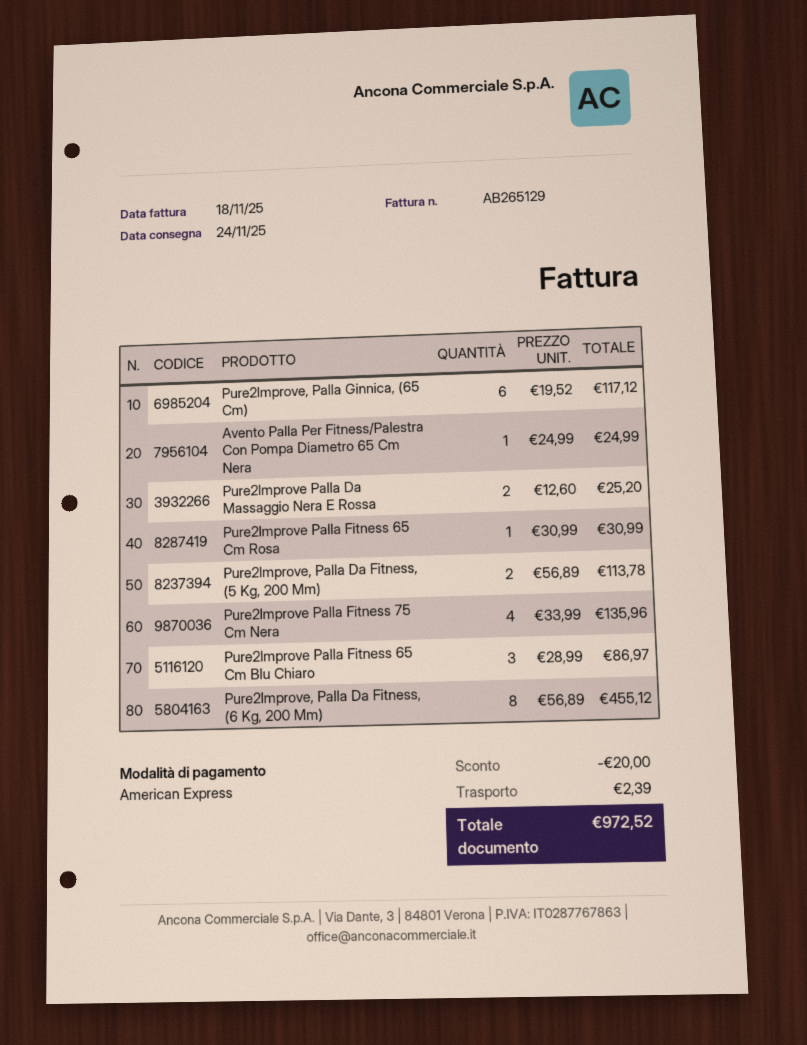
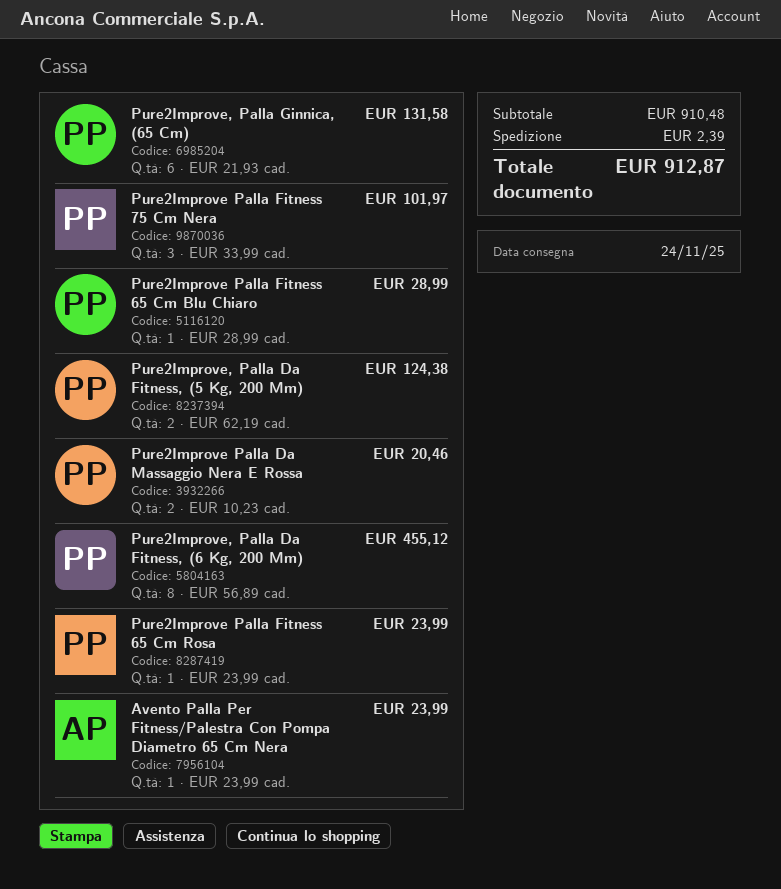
Pure2Improve, Palla Ginnica, (65 Cm): 6 x 19.52 = 117.12 -> 6 x 21.93 = 131.58
Avento Palla Per Fitness/Palestra Con Pompa Diametro 65 Cm Nera: 1 x 24.99 = 24.99 -> 1 x 23.99 = 23.99
Pure2Improve Palla Da Massaggio Nera E Rossa: 2 x 12.60 = 25.20 -> 2 x 10.23 = 20.46
Pure2Improve Palla Fitness 65 Cm Rosa: 1 x 30.99 = 30.99 -> 1 x 23.99 = 23.99
Pure2Improve, Palla Da Fitness, (5 Kg, 200 Mm): 2 x 56.89 = 113.78 -> 2 x 62.19 = 124.38
Pure2Improve Palla Fitness 75 Cm Nera: 4 x 33.99 = 135.96 -> 3 x 33.99 = 101.97
Pure2Improve Palla Fitness 65 Cm Blu Chiaro: 3 x 28.99 = 86.97 -> 1 x 28.99 = 28.99
discount: 20.00 -> none
total: 972.52 -> 912.87

